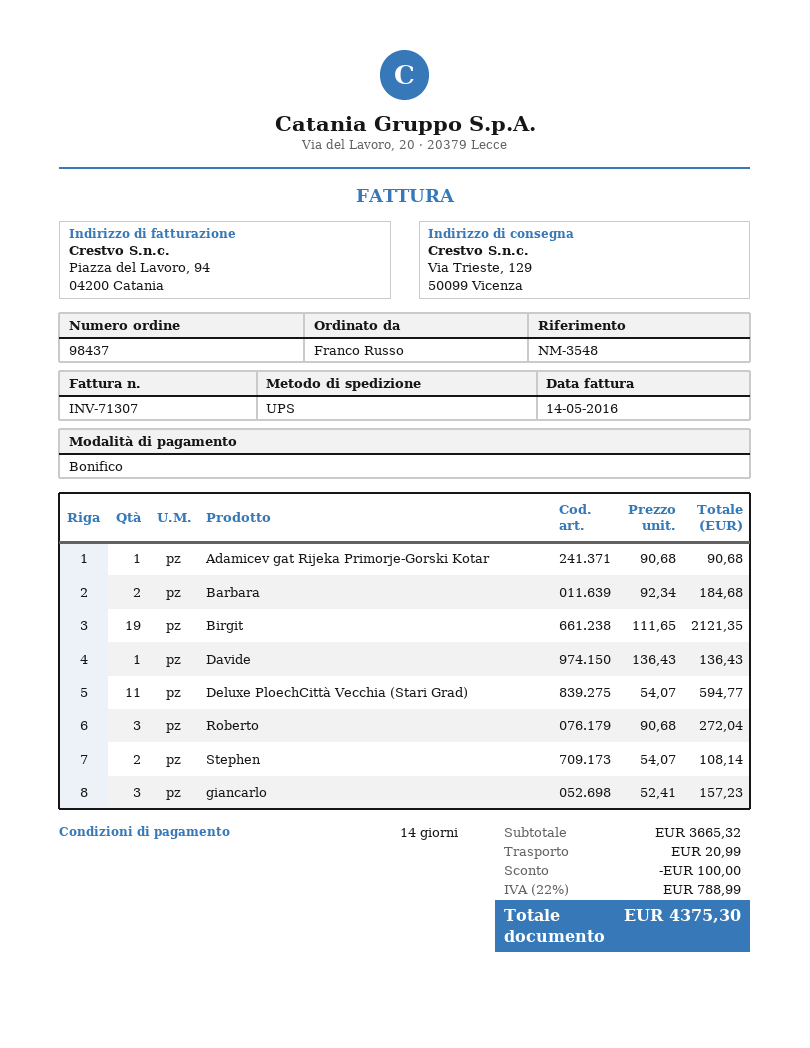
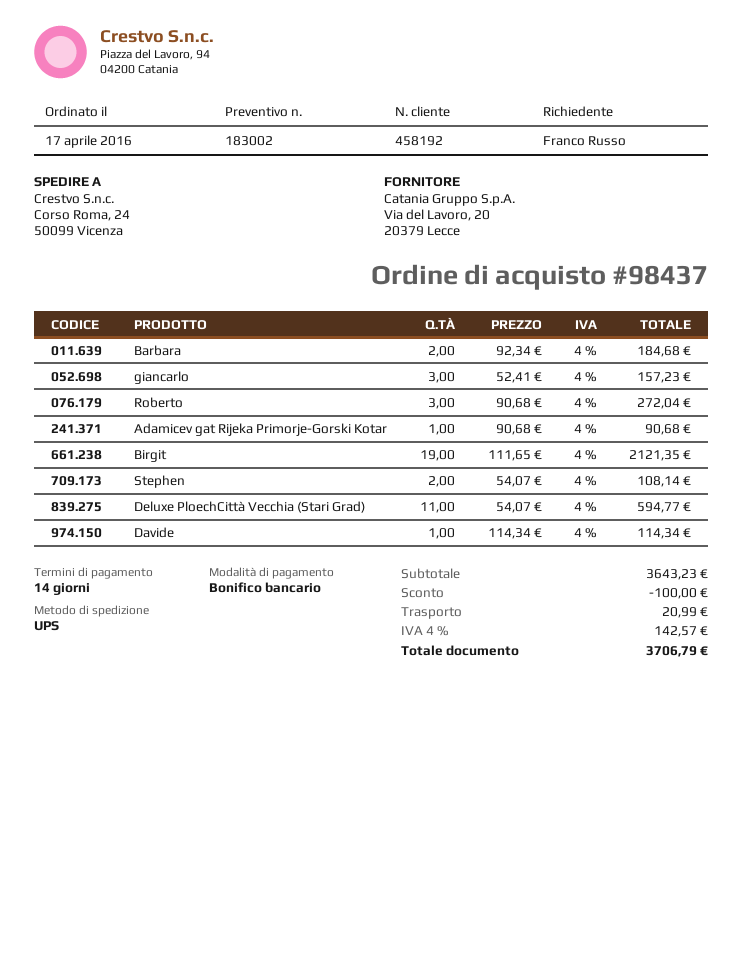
ship to: Via Trieste, 129, 50099 Vicenza -> Corso Roma, 24, 50099 Vicenza
Davide: 1 x 136.43 = 136.43 -> 1 x 114.34 = 114.34
subtotal: 3665.32 -> 3643.23
tax: 22% = 788.99 -> 4% = 142.57
total: 4375.30 -> 3706.79

